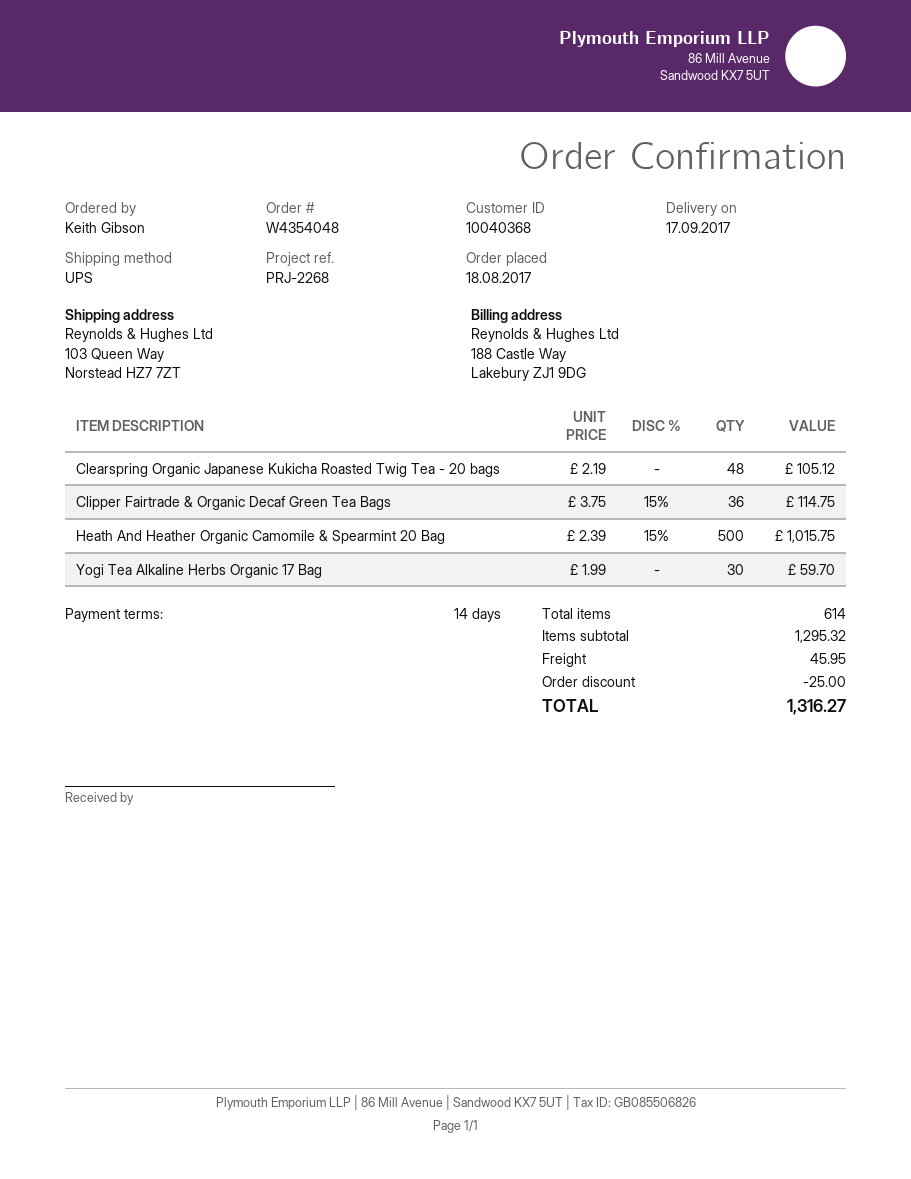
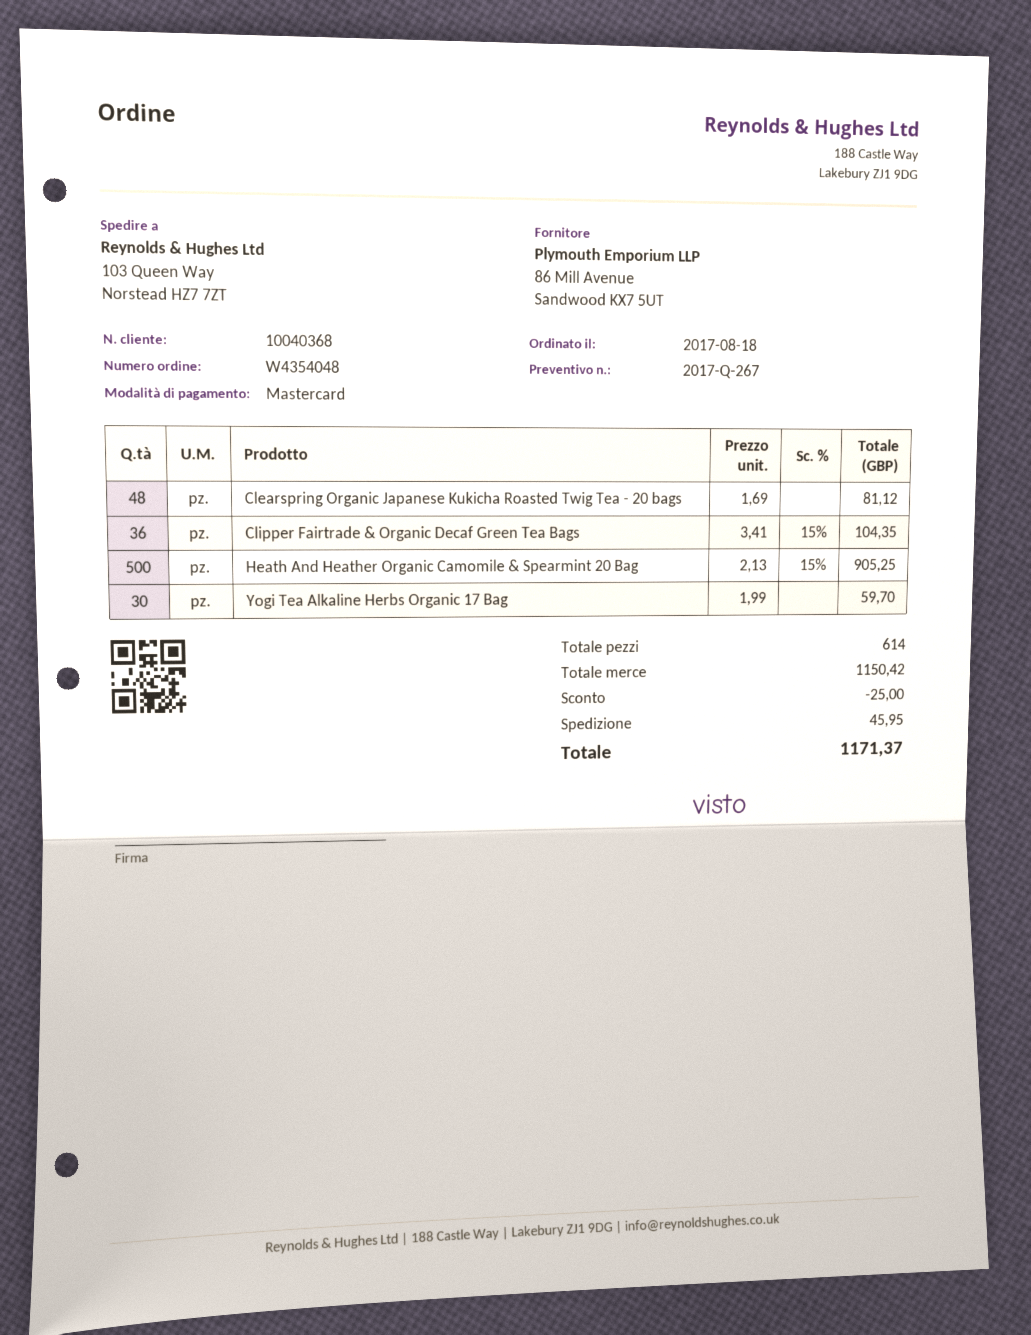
Clearspring Organic Japanese Kukicha Roasted Twig Tea - 20 bags: 48 x 2.19 = 105.12 -> 48 x 1.69 = 81.12
Clipper Fairtrade & Organic Decaf Green Tea Bags: 36 x 3.75 - 15% = 114.75 -> 36 x 3.41 - 15% = 104.35
Heath And Heather Organic Camomile & Spearmint 20 Bag: 500 x 2.39 - 15% = 1015.75 -> 500 x 2.13 - 15% = 905.25
subtotal: 1295.32 -> 1150.42
total: 1316.27 -> 1171.37

